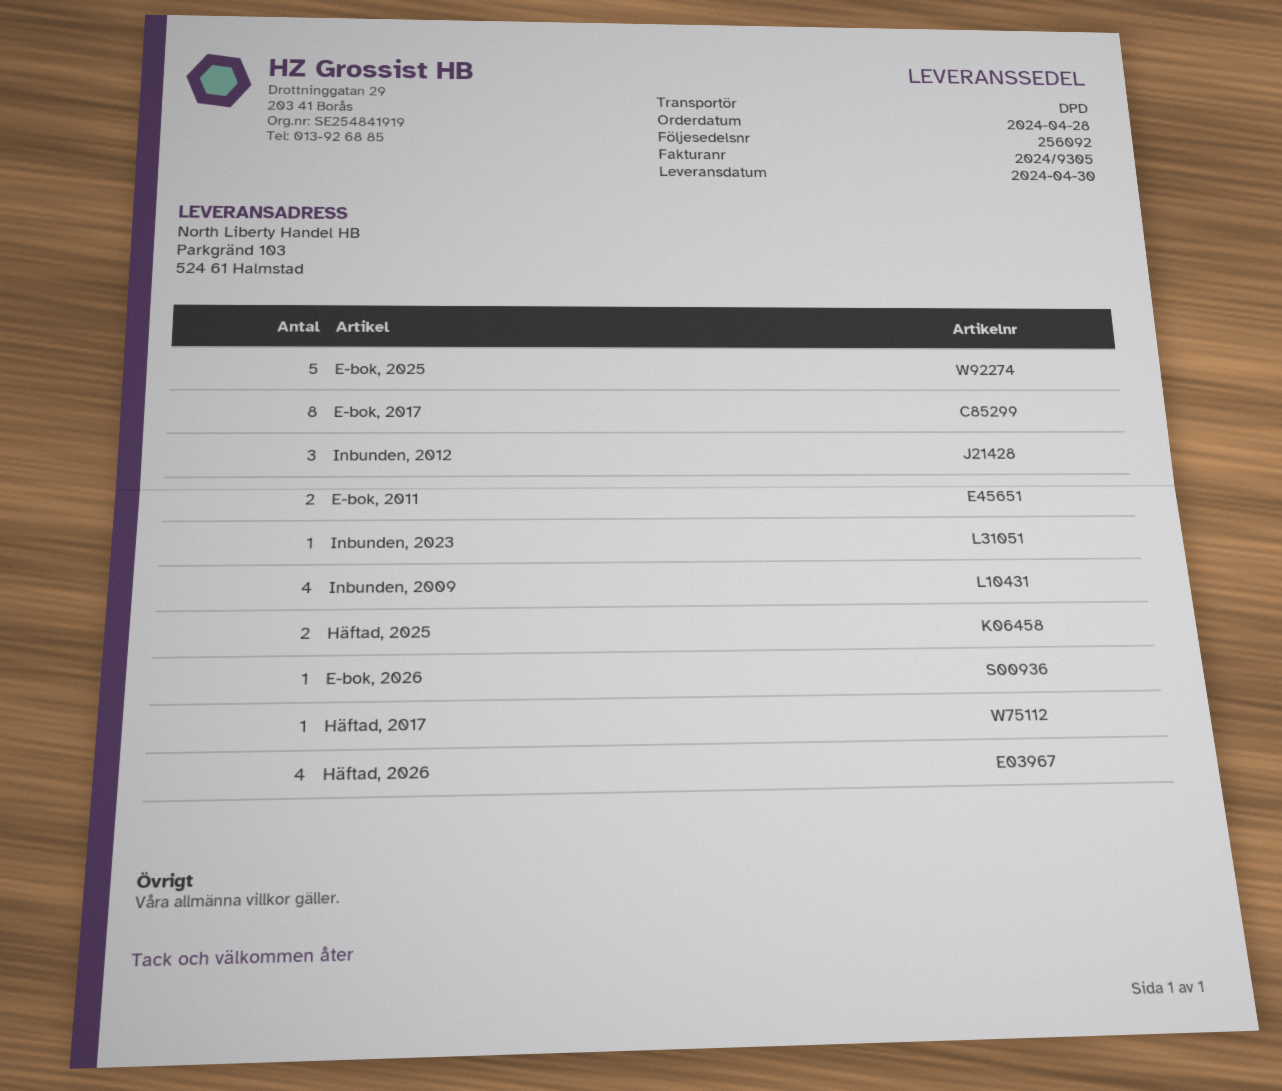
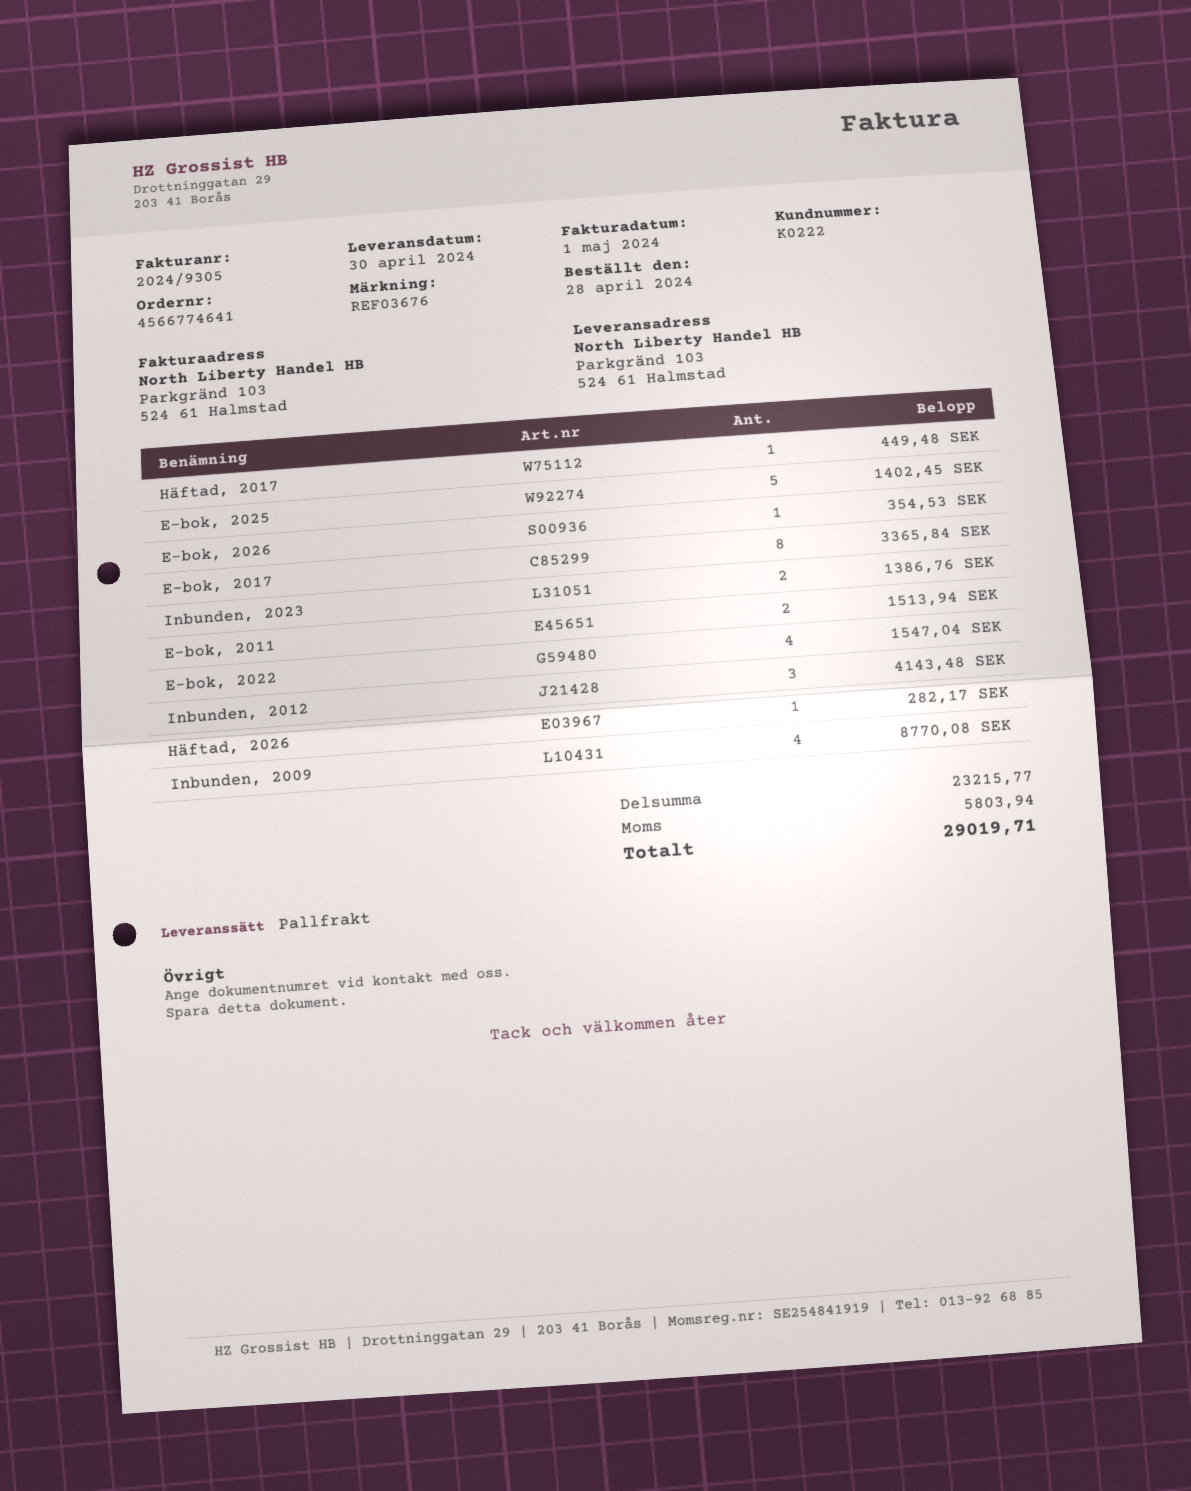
shipping method: DPD -> pallet freight
Inbunden, 2023: 1 -> 2
Häftad, 2025: 2 -> none
Häftad, 2026: 4 -> 1
E-bok, 2022: none -> 4

